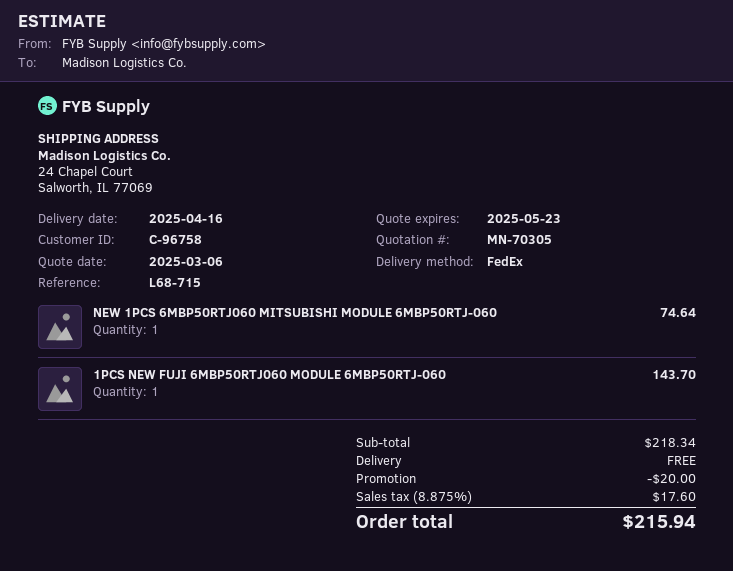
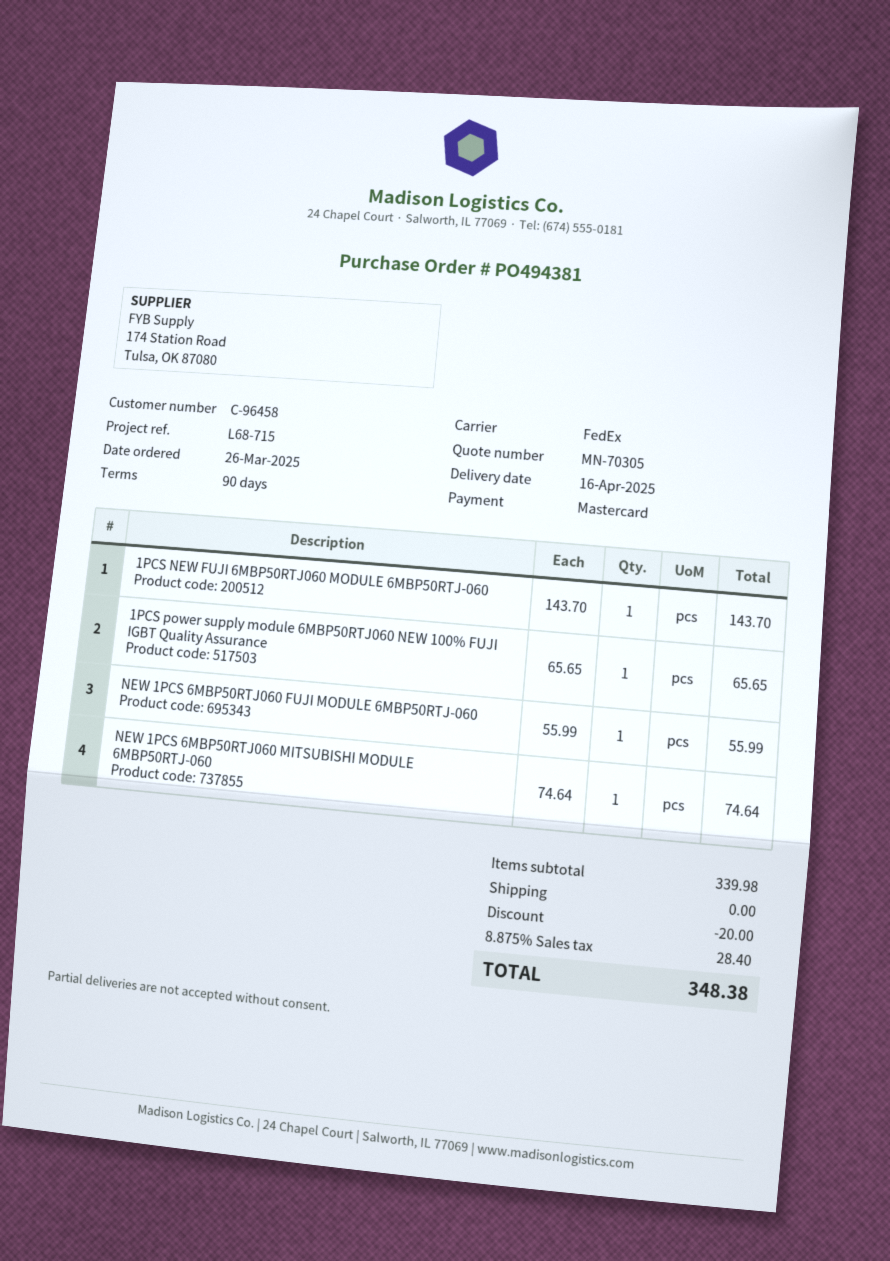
customer number: C-96758 -> C-96458
1PCS power supply module 6MBP50RTJ060 NEW 100% FUJI IGBT Quality Assurance: none -> 1 for 65.65
NEW 1PCS 6MBP50RTJ060 FUJI MODULE 6MBP50RTJ-060: none -> 1 for 55.99
subtotal: 218.34 -> 339.98
tax: 8.875% = 17.60 -> 8.875% = 28.40
total: 215.94 -> 348.38

